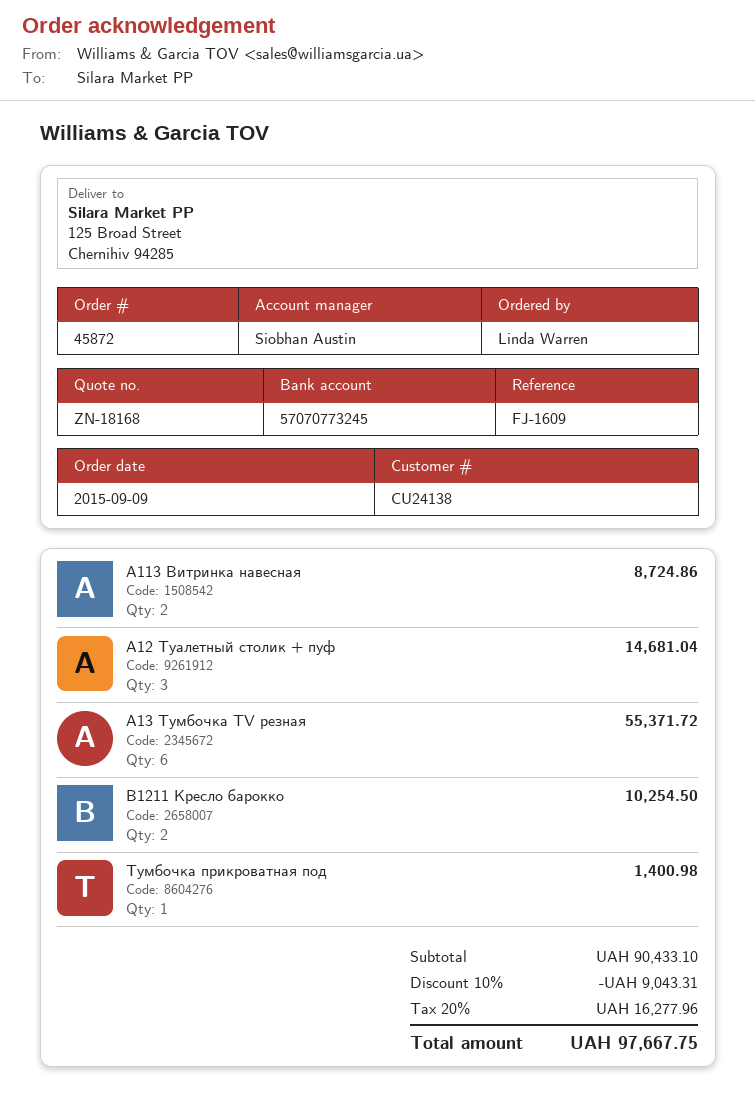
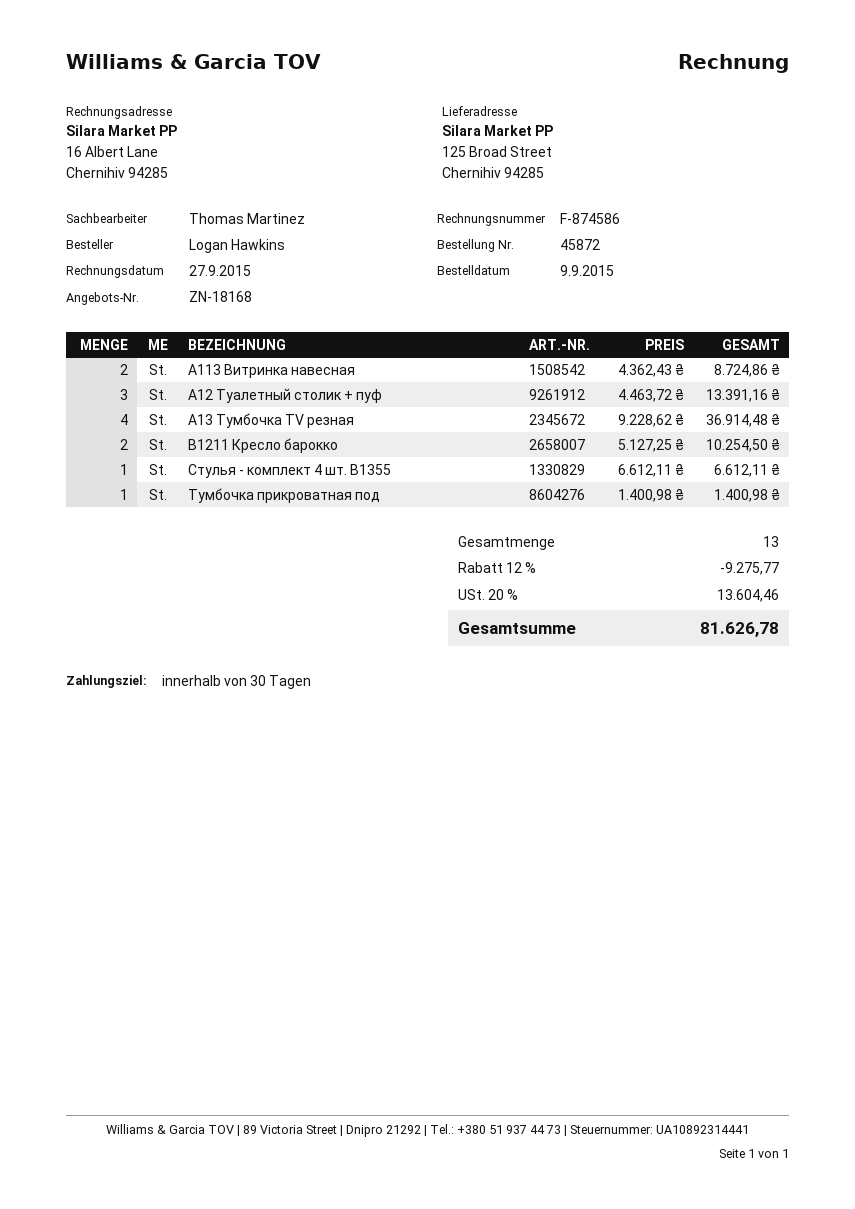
ordered by: Linda Warren -> Logan Hawkins
sales rep: Siobhan Austin -> Thomas Martinez
А12 Туалетный столик + пуф: 3 for 14681.04 -> 3 for 13391.16
А13 Тумбочка TV резная: 6 for 55371.72 -> 4 for 36914.48
Стулья - комплект 4 шт. В1355: none -> 1 for 6612.11
discount: 10% = 9043.31 -> 12% = 9275.77
tax: 20% = 16277.96 -> 20% = 13604.46
total: 97667.75 -> 81626.78

